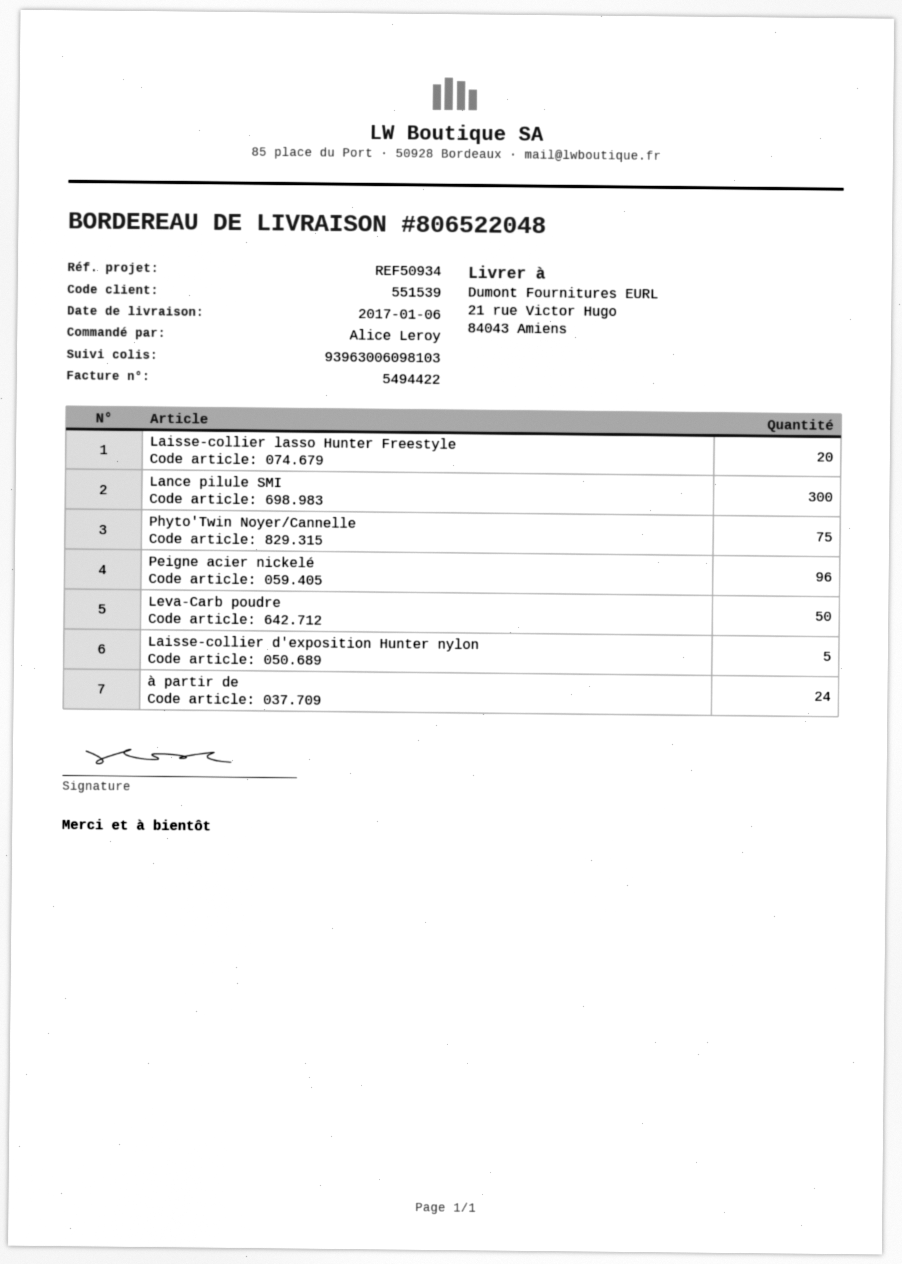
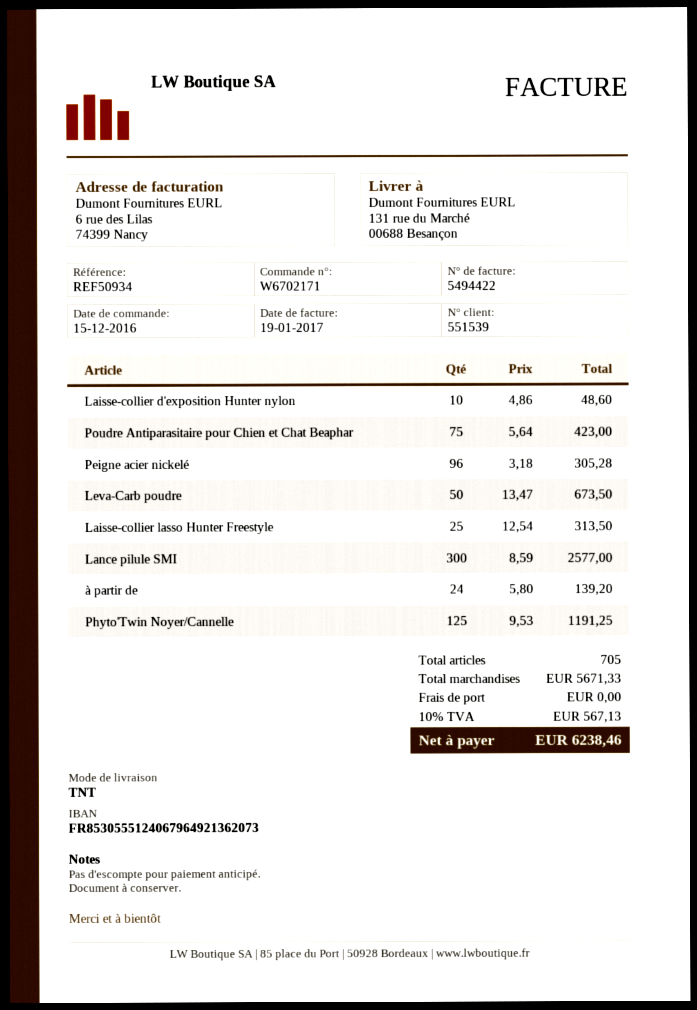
ship to: 21 rue Victor Hugo, 84043 Amiens -> 131 rue du Marché, 00688 Besançon
Laisse-collier lasso Hunter Freestyle: 20 -> 25
Phyto'Twin Noyer/Cannelle: 75 -> 125
Laisse-collier d'exposition Hunter nylon: 5 -> 10
Poudre Antiparasitaire pour Chien et Chat Beaphar: none -> 75

